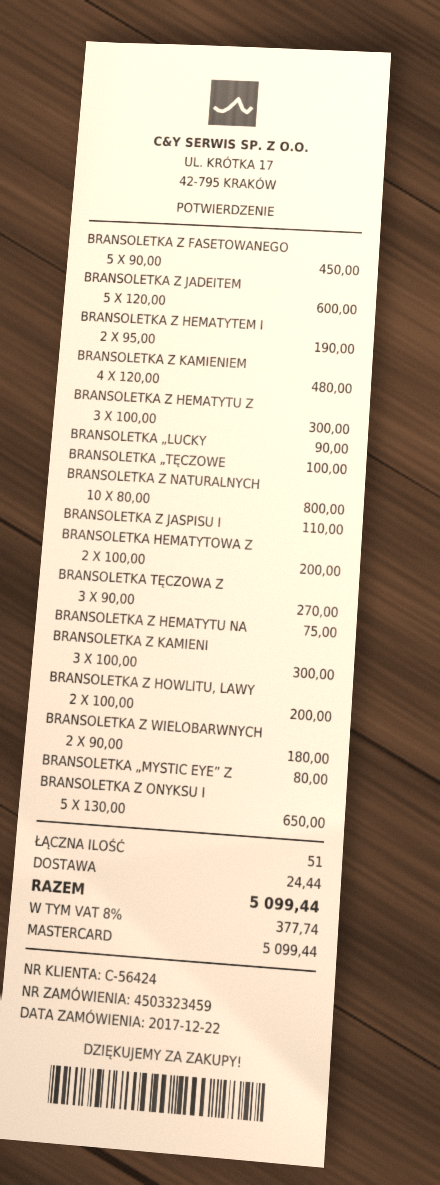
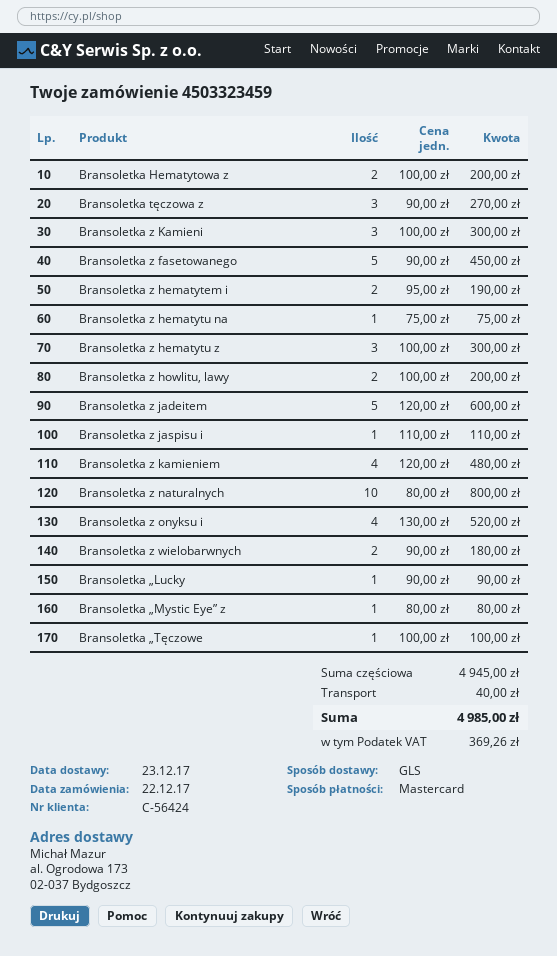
BRANSOLETKA Z ONYKSU I: 5 x 130.00 = 650.00 -> 4 x 130.00 = 520.00
shipping: 24.44 -> 40.00
tax: 377.74 -> 369.26
total: 5099.44 -> 4985.00

